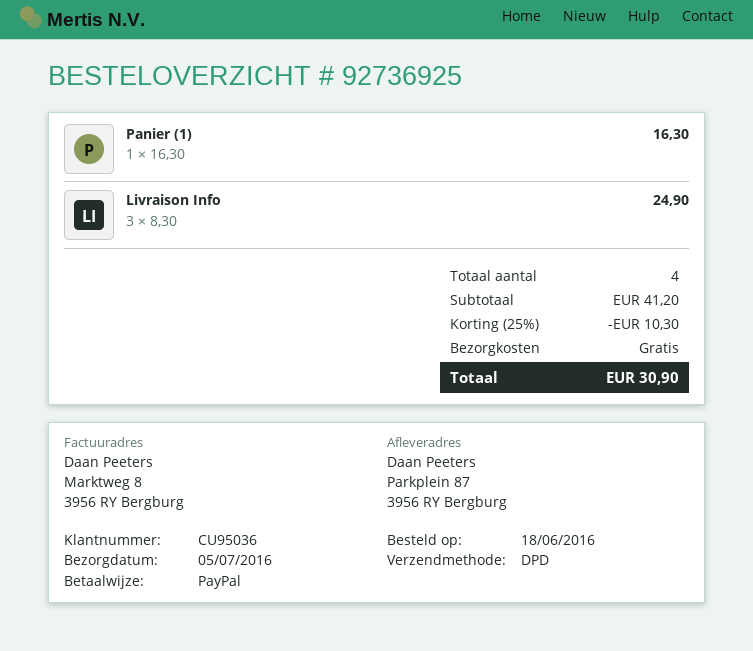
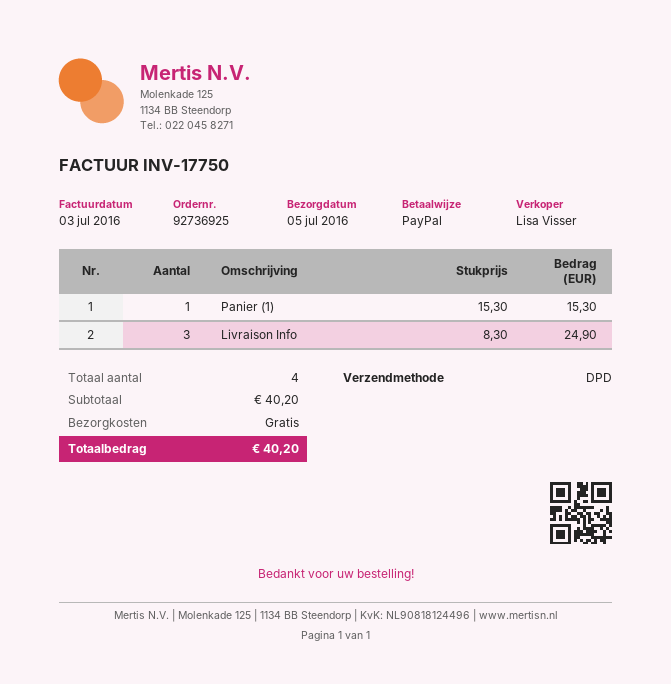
Panier (1): 1 x 16.30 = 16.30 -> 1 x 15.30 = 15.30
subtotal: 41.20 -> 40.20
discount: 25% = 10.30 -> none
total: 30.90 -> 40.20

